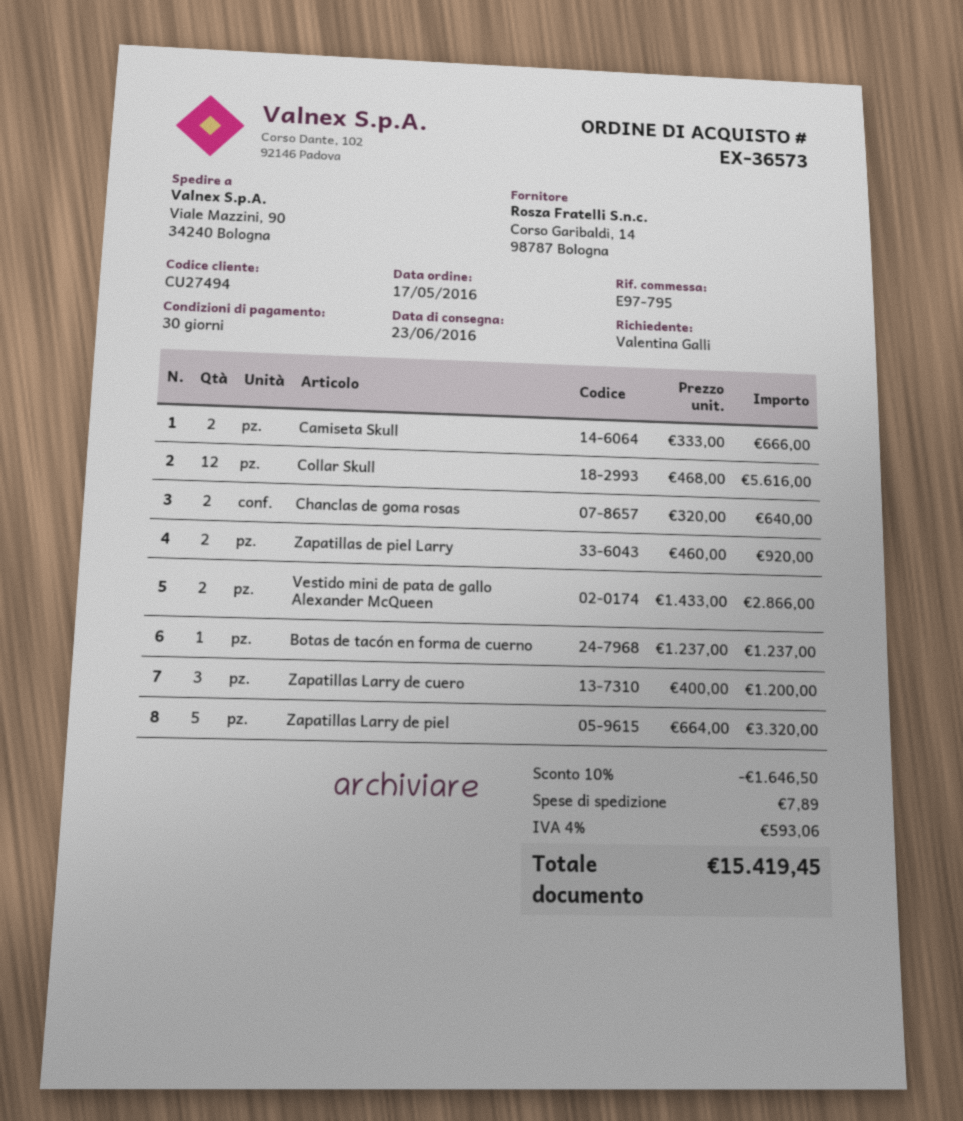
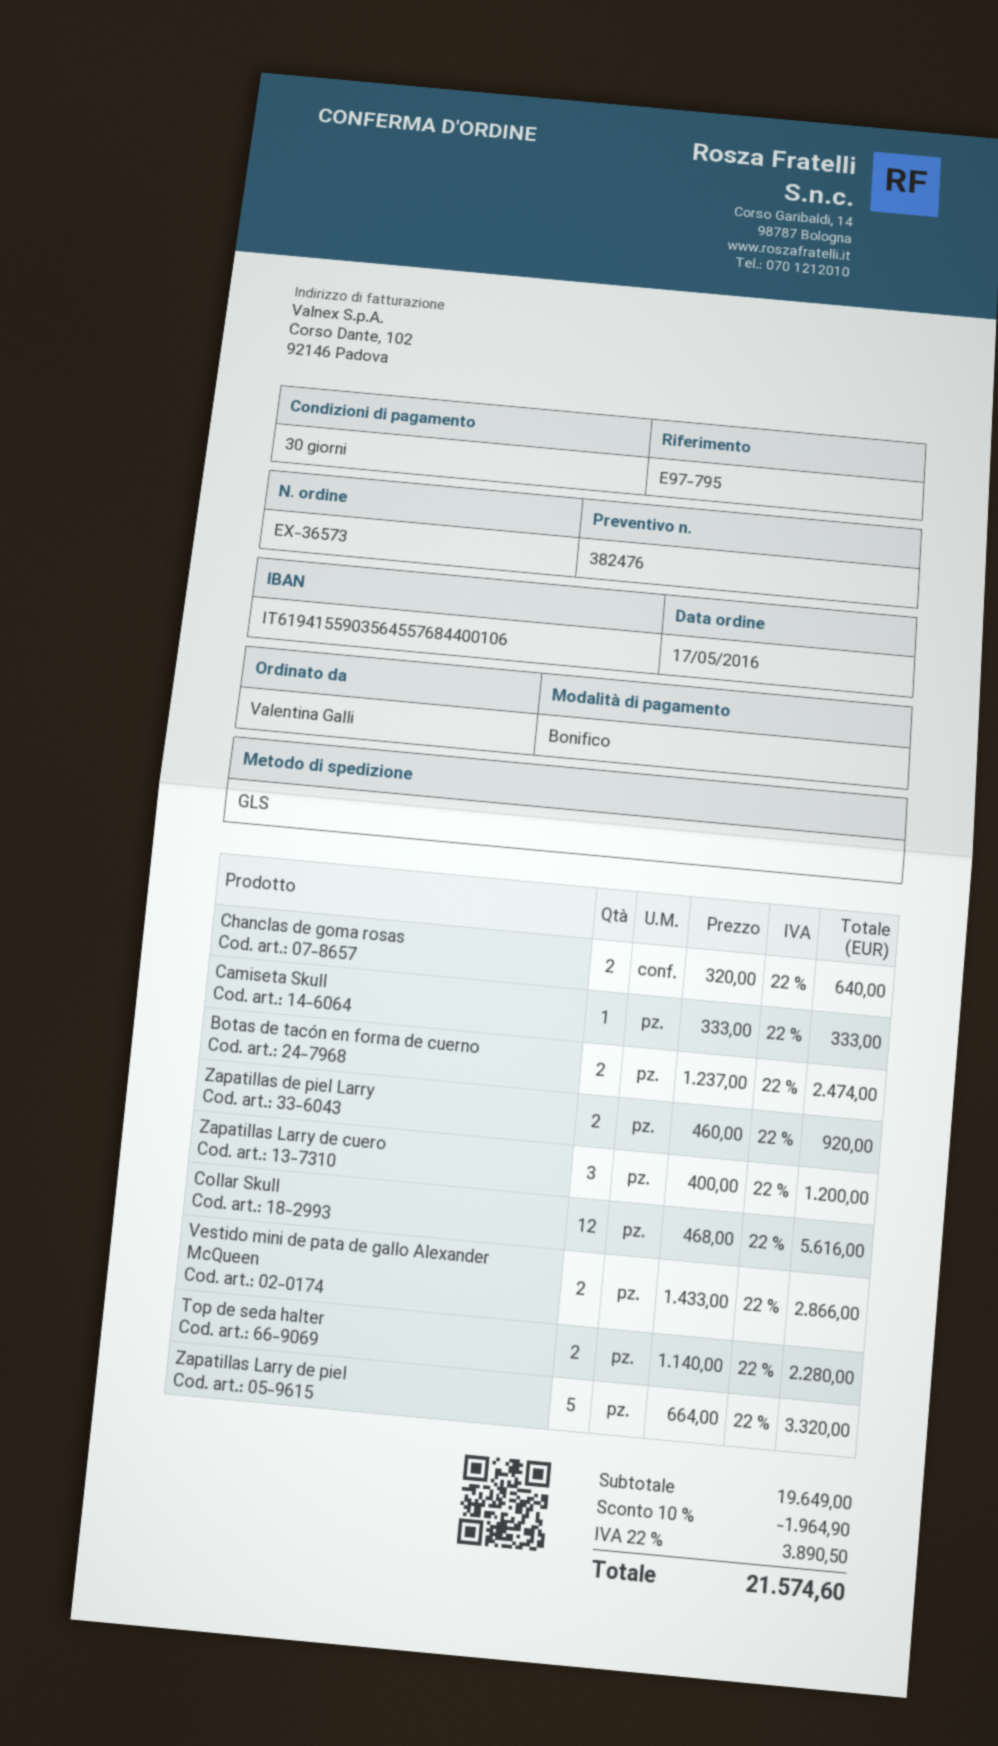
Camiseta Skull: 2 x 333.00 = 666.00 -> 1 x 333.00 = 333.00
Botas de tacón en forma de cuerno: 1 x 1237.00 = 1237.00 -> 2 x 1237.00 = 2474.00
Top de seda halter: none -> 2 x 1140.00 = 2280.00
discount: 10% = 1646.50 -> 10% = 1964.90
shipping: 7.89 -> none
tax: 4% = 593.06 -> 22% = 3890.50
total: 15419.45 -> 21574.60

